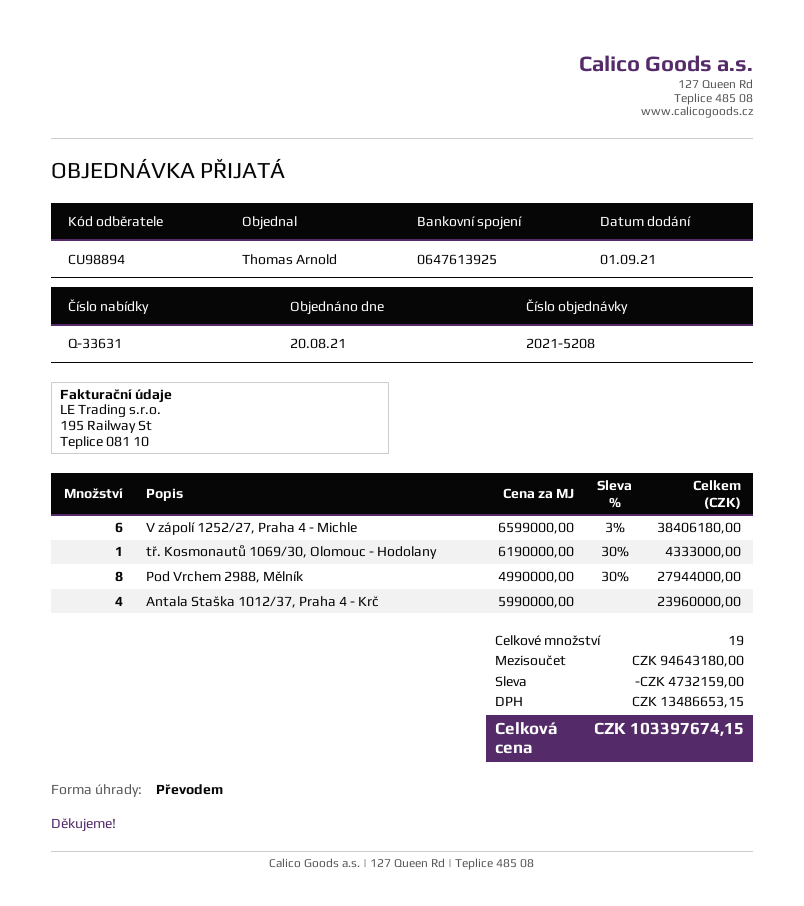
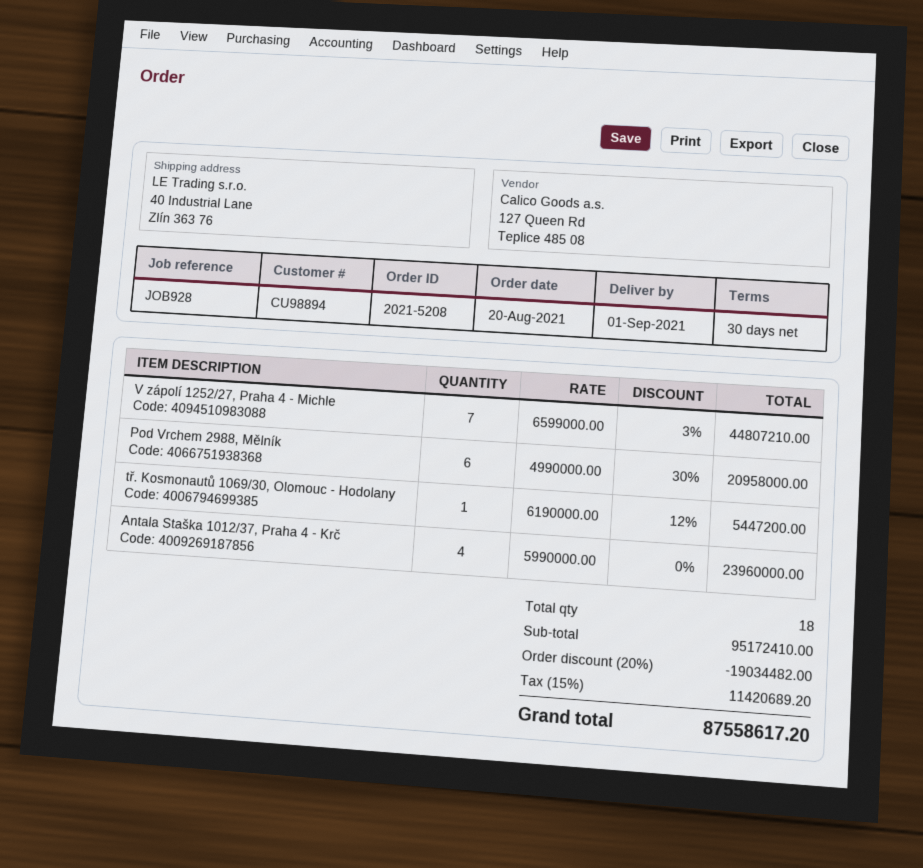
V zápolí 1252/27, Praha 4 - Michle: 6 x 6599000.00 - 3% = 38406180.00 -> 7 x 6599000.00 - 3% = 44807210.00
tř. Kosmonautů 1069/30, Olomouc - Hodolany: 1 x 6190000.00 - 30% = 4333000.00 -> 1 x 6190000.00 - 12% = 5447200.00
Pod Vrchem 2988, Mělník: 8 x 4990000.00 - 30% = 27944000.00 -> 6 x 4990000.00 - 30% = 20958000.00
total quantity: 19 -> 18
subtotal: 94643180.00 -> 95172410.00
discount: 4732159.00 -> 19034482.00
tax: 13486653.15 -> 11420689.20
total: 103397674.15 -> 87558617.20

